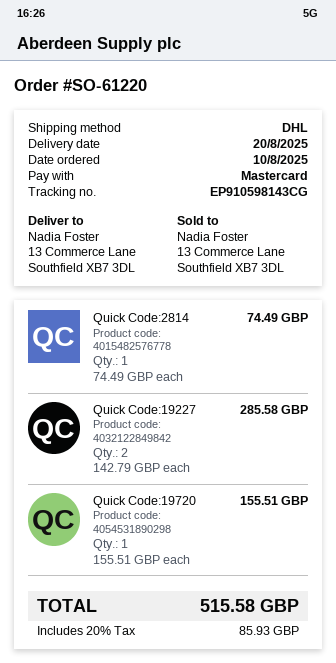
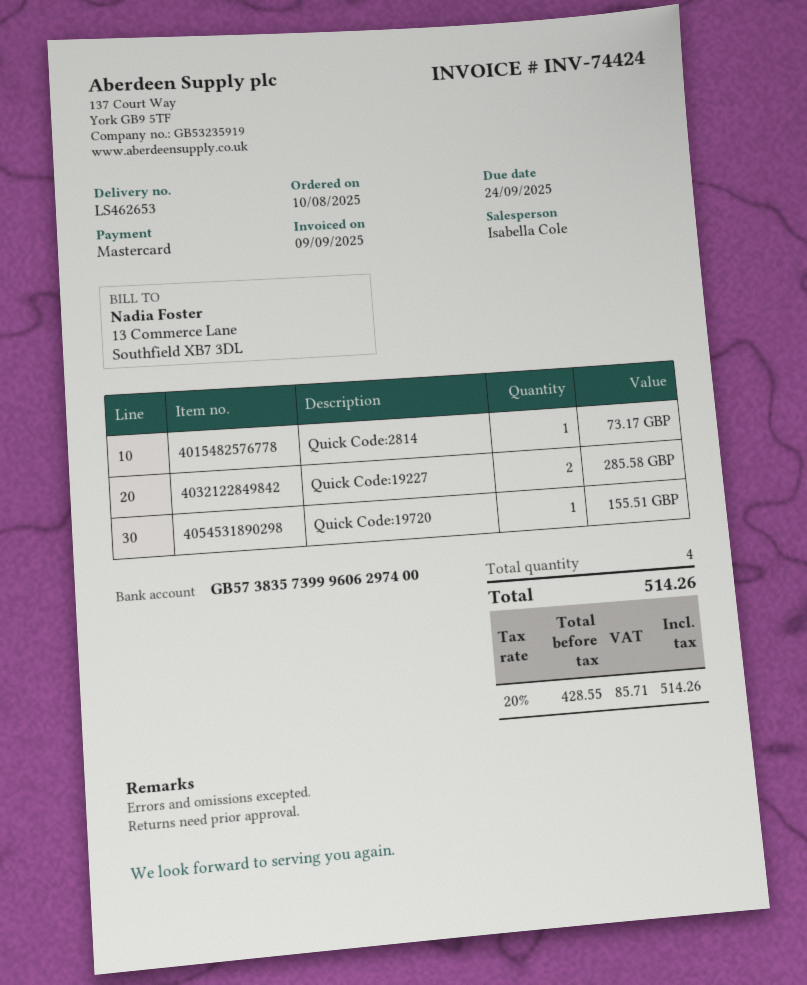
Quick Code:2814: 1 for 74.49 -> 1 for 73.17
tax: 20% = 85.93 -> 20% = 85.71
total: 515.58 -> 514.26

